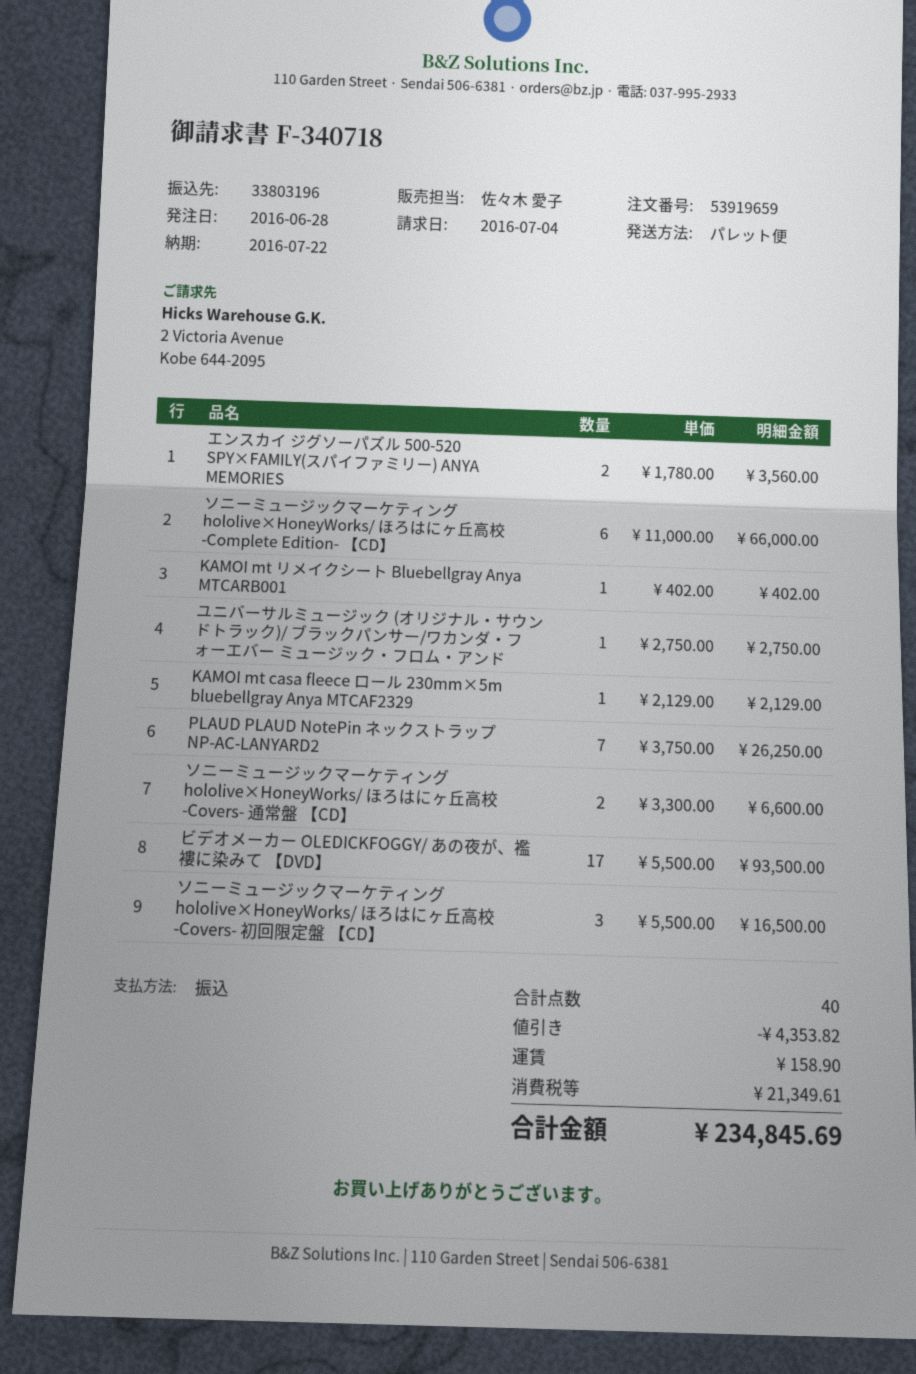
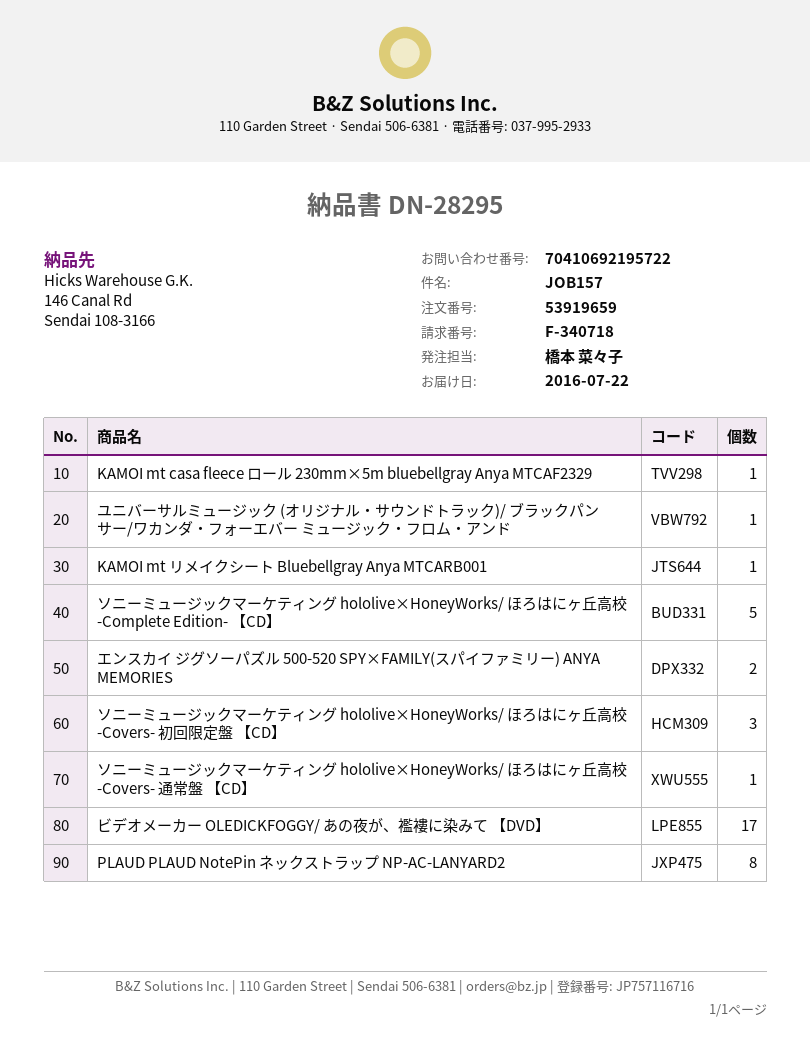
ソニーミュージックマーケティング hololive×HoneyWorks/ ほろはにヶ丘高校 -Complete Edition- 【CD】: 6 -> 5
PLAUD PLAUD NotePin ネックストラップ NP-AC-LANYARD2: 7 -> 8
ソニーミュージックマーケティング hololive×HoneyWorks/ ほろはにヶ丘高校 -Covers- 通常盤 【CD】: 2 -> 1

